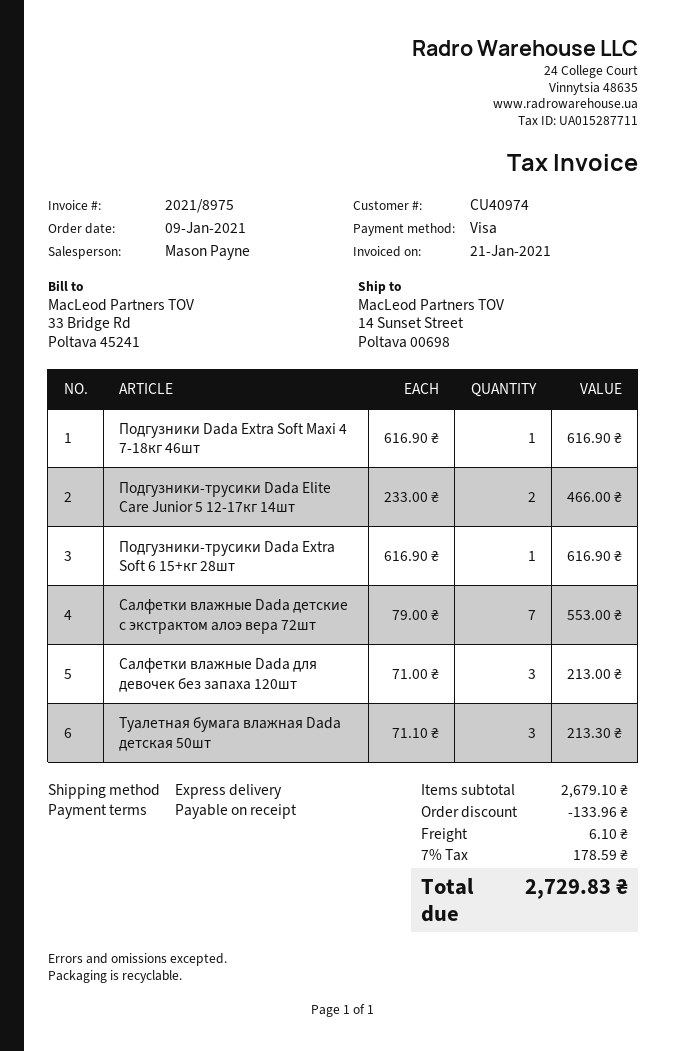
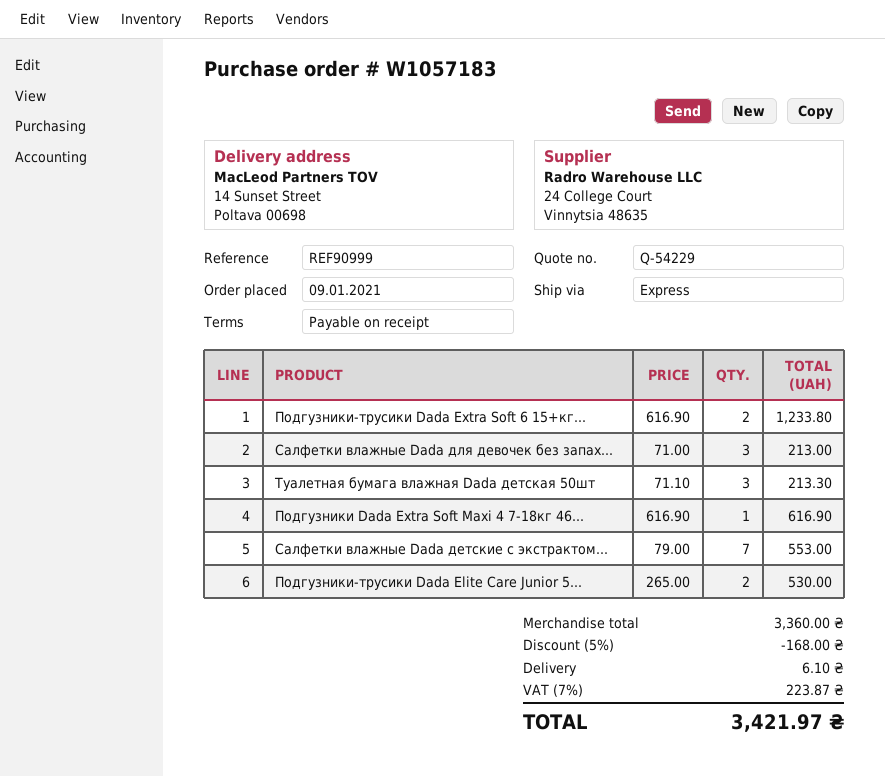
Подгузники-трусики Dada Elite Care Junior 5 12-17кг 14шт: 2 x 233.00 = 466.00 -> 2 x 265.00 = 530.00
Подгузники-трусики Dada Extra Soft 6 15+кг 28шт: 1 x 616.90 = 616.90 -> 2 x 616.90 = 1233.80
subtotal: 2679.10 -> 3360.00
discount: 133.96 -> 168.00
tax: 7% = 178.59 -> 7% = 223.87
total: 2729.83 -> 3421.97

